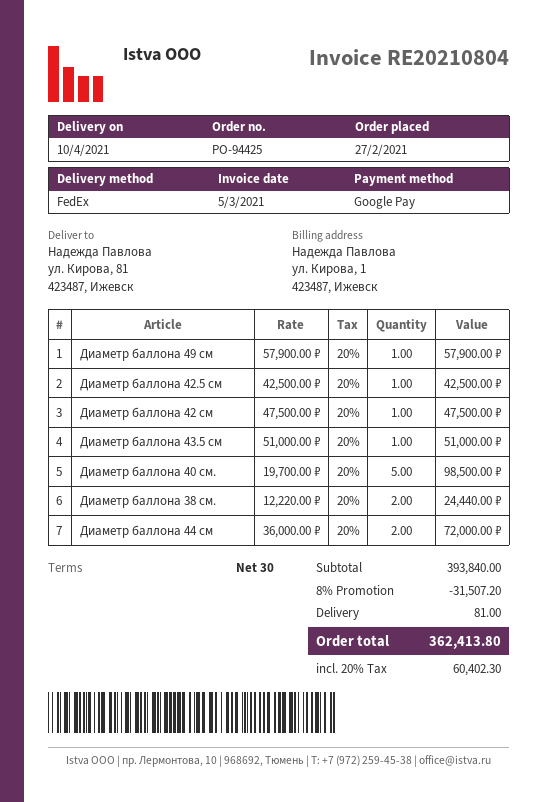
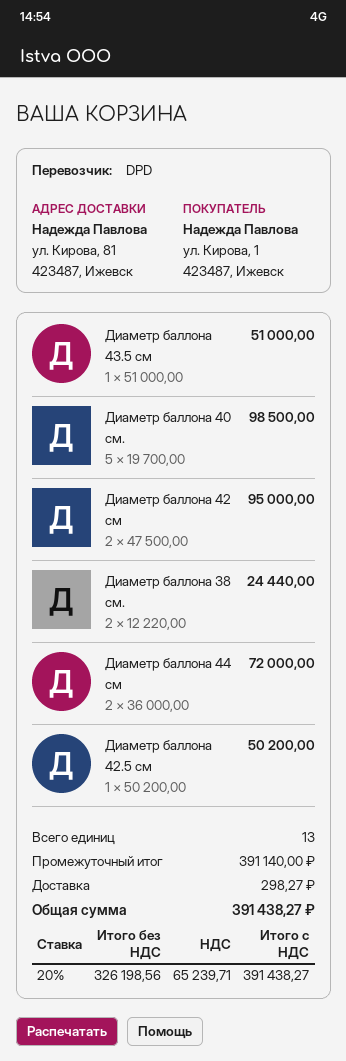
shipping method: FedEx -> DPD
Диаметр баллона 49 см: 1 x 57900.00 = 57900.00 -> none
Диаметр баллона 42.5 см: 1 x 42500.00 = 42500.00 -> 1 x 50200.00 = 50200.00
Диаметр баллона 42 см: 1 x 47500.00 = 47500.00 -> 2 x 47500.00 = 95000.00
subtotal: 393840.00 -> 391140.00
discount: 8% = 31507.20 -> none
shipping: 81.00 -> 298.27
tax: 20% = 60402.30 -> 20% = 65239.71
total: 362413.80 -> 391438.27

